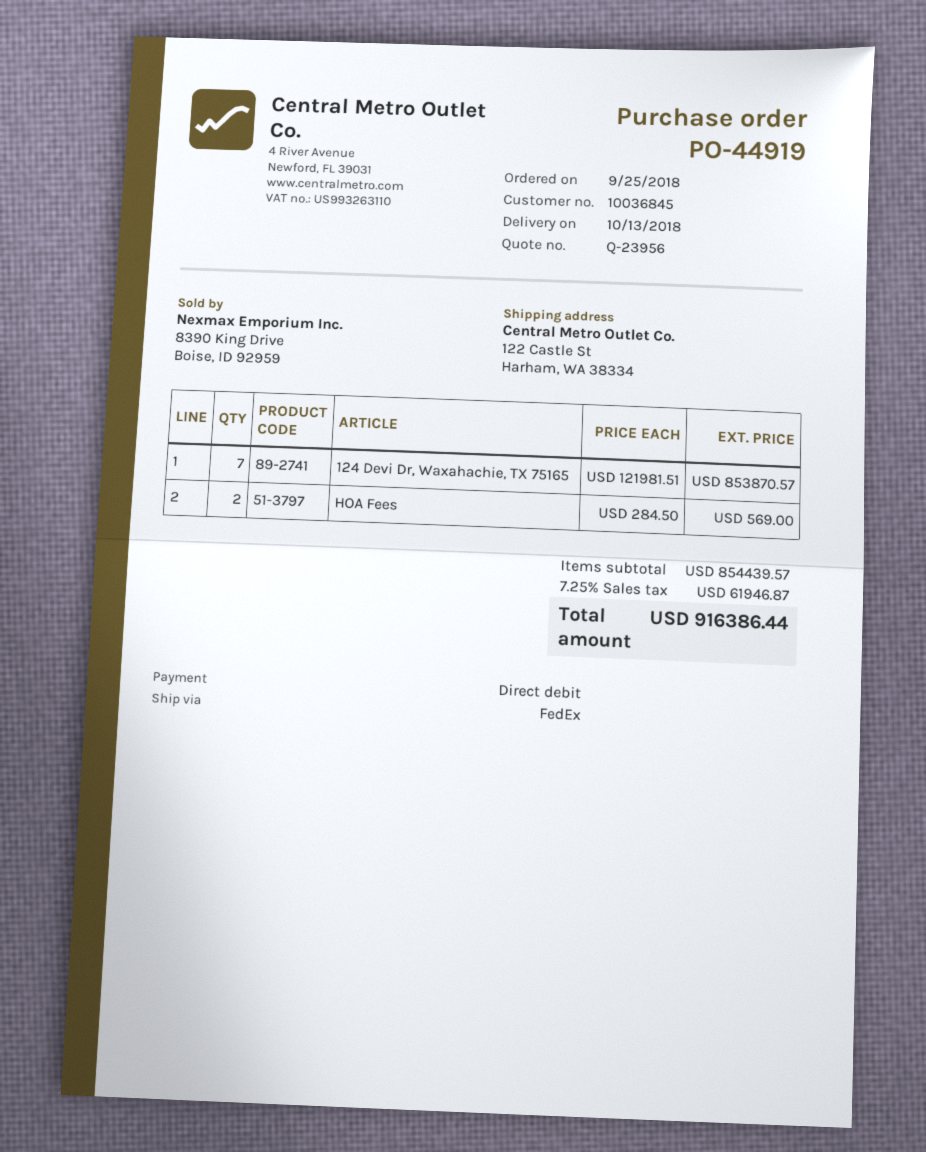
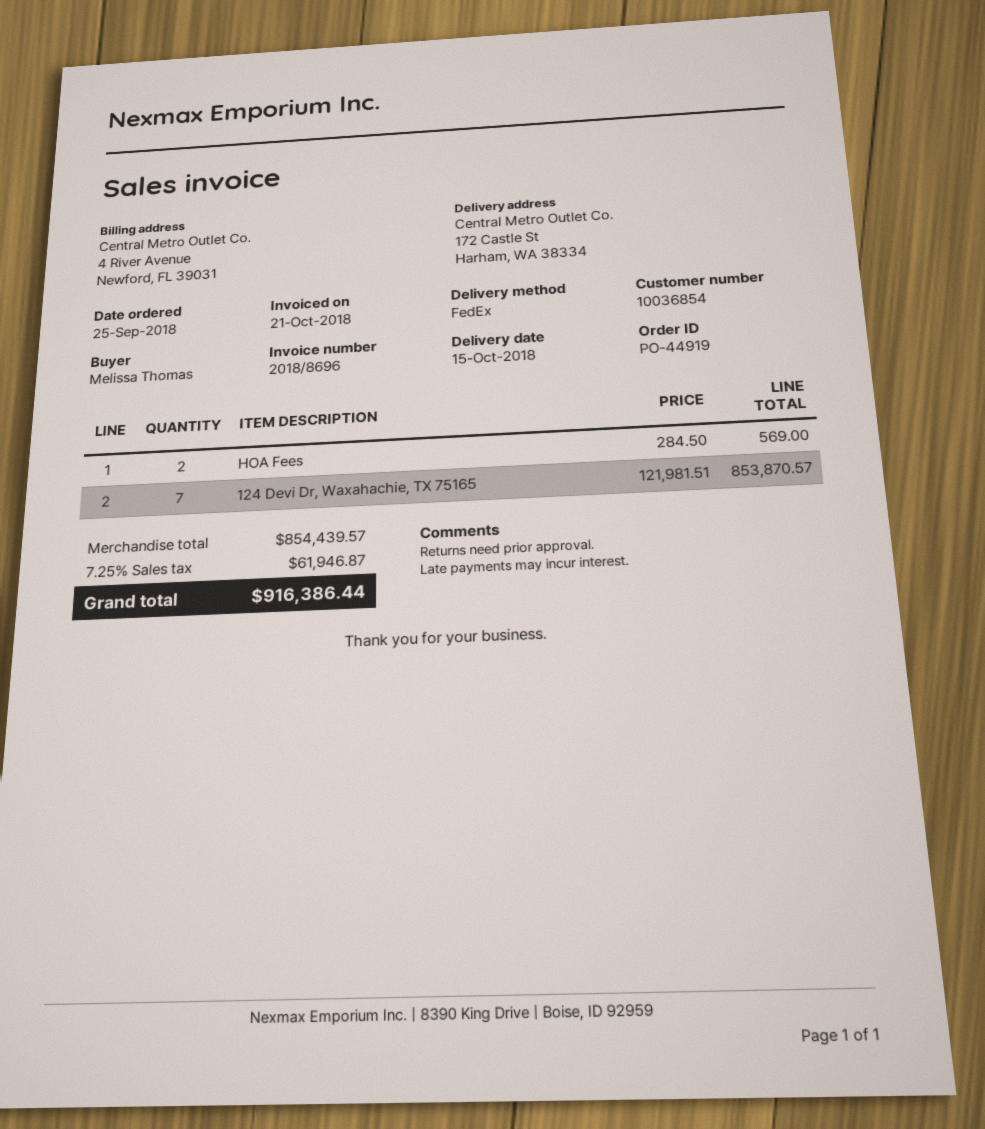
delivery date: 2018-10-13 -> 2018-10-15
customer number: 10036845 -> 10036854
ship to: 122 Castle St, Harham, WA 38334 -> 172 Castle St, Harham, WA 38334

